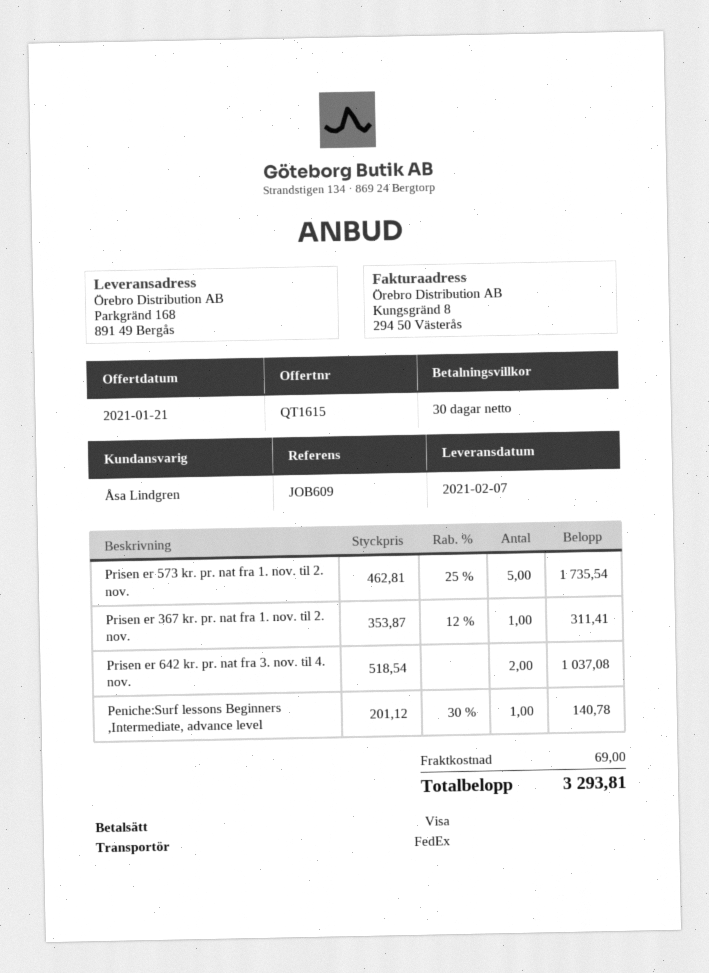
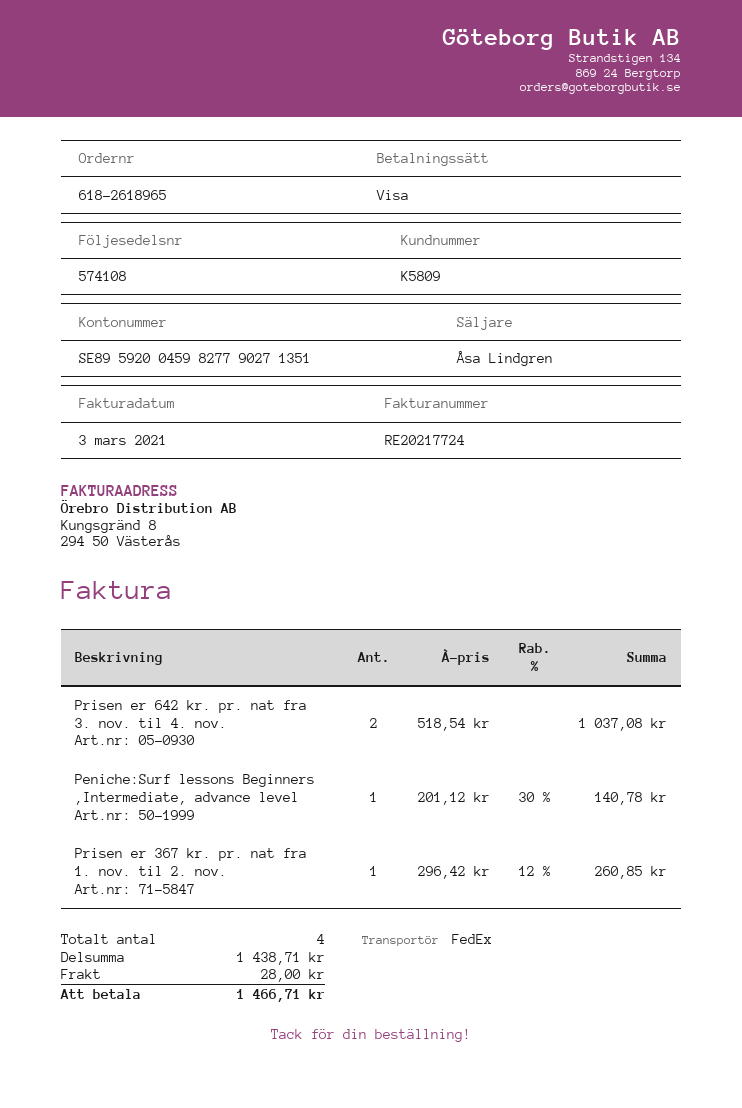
Prisen er 573 kr. pr. nat fra 1. nov. til 2. nov.: 5 x 462.81 - 25% = 1735.54 -> none
Prisen er 367 kr. pr. nat fra 1. nov. til 2. nov.: 1 x 353.87 - 12% = 311.41 -> 1 x 296.42 - 12% = 260.85
shipping: 69.00 -> 28.00
total: 3293.81 -> 1466.71

